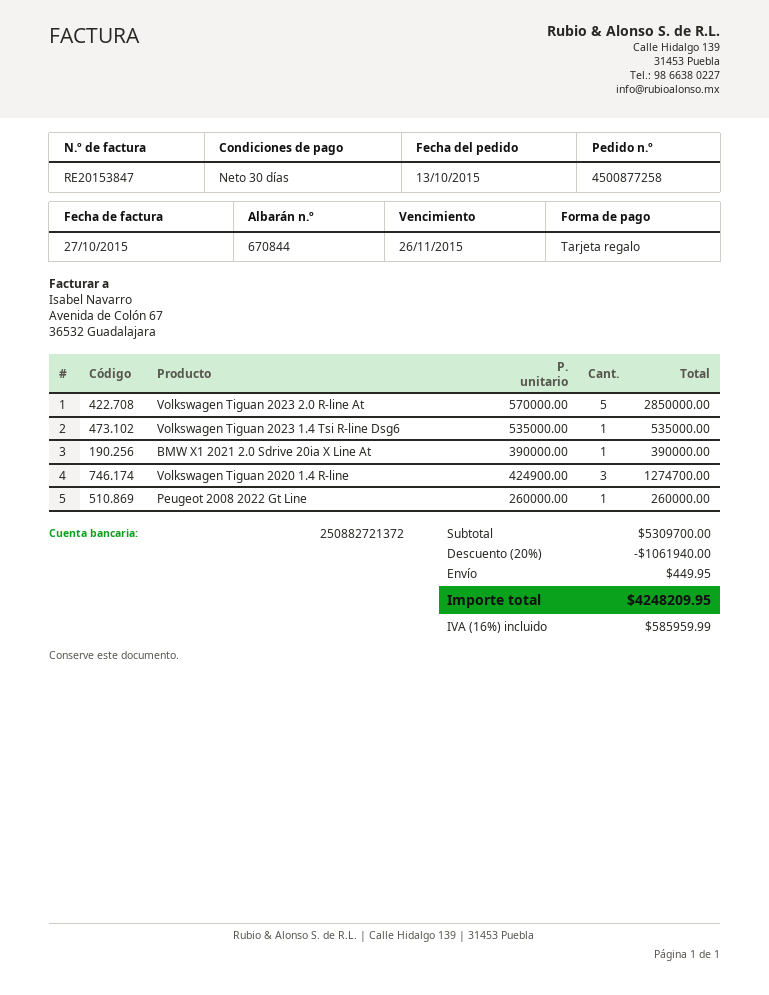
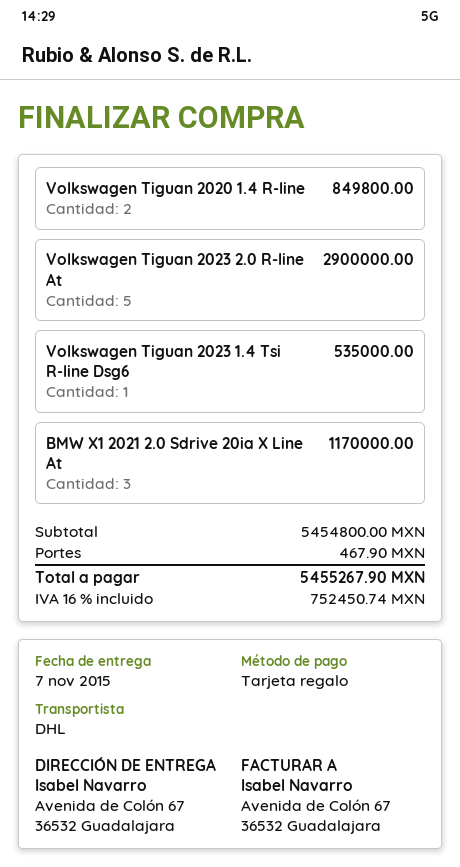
Volkswagen Tiguan 2023 2.0 R-line At: 5 for 2850000.00 -> 5 for 2900000.00
BMW X1 2021 2.0 Sdrive 20ia X Line At: 1 for 390000.00 -> 3 for 1170000.00
Volkswagen Tiguan 2020 1.4 R-line: 3 for 1274700.00 -> 2 for 849800.00
Peugeot 2008 2022 Gt Line: 1 for 260000.00 -> none
subtotal: 5309700.00 -> 5454800.00
discount: 20% = 1061940.00 -> none
shipping: 449.95 -> 467.90
tax: 16% = 585959.99 -> 16% = 752450.74
total: 4248209.95 -> 5455267.90

